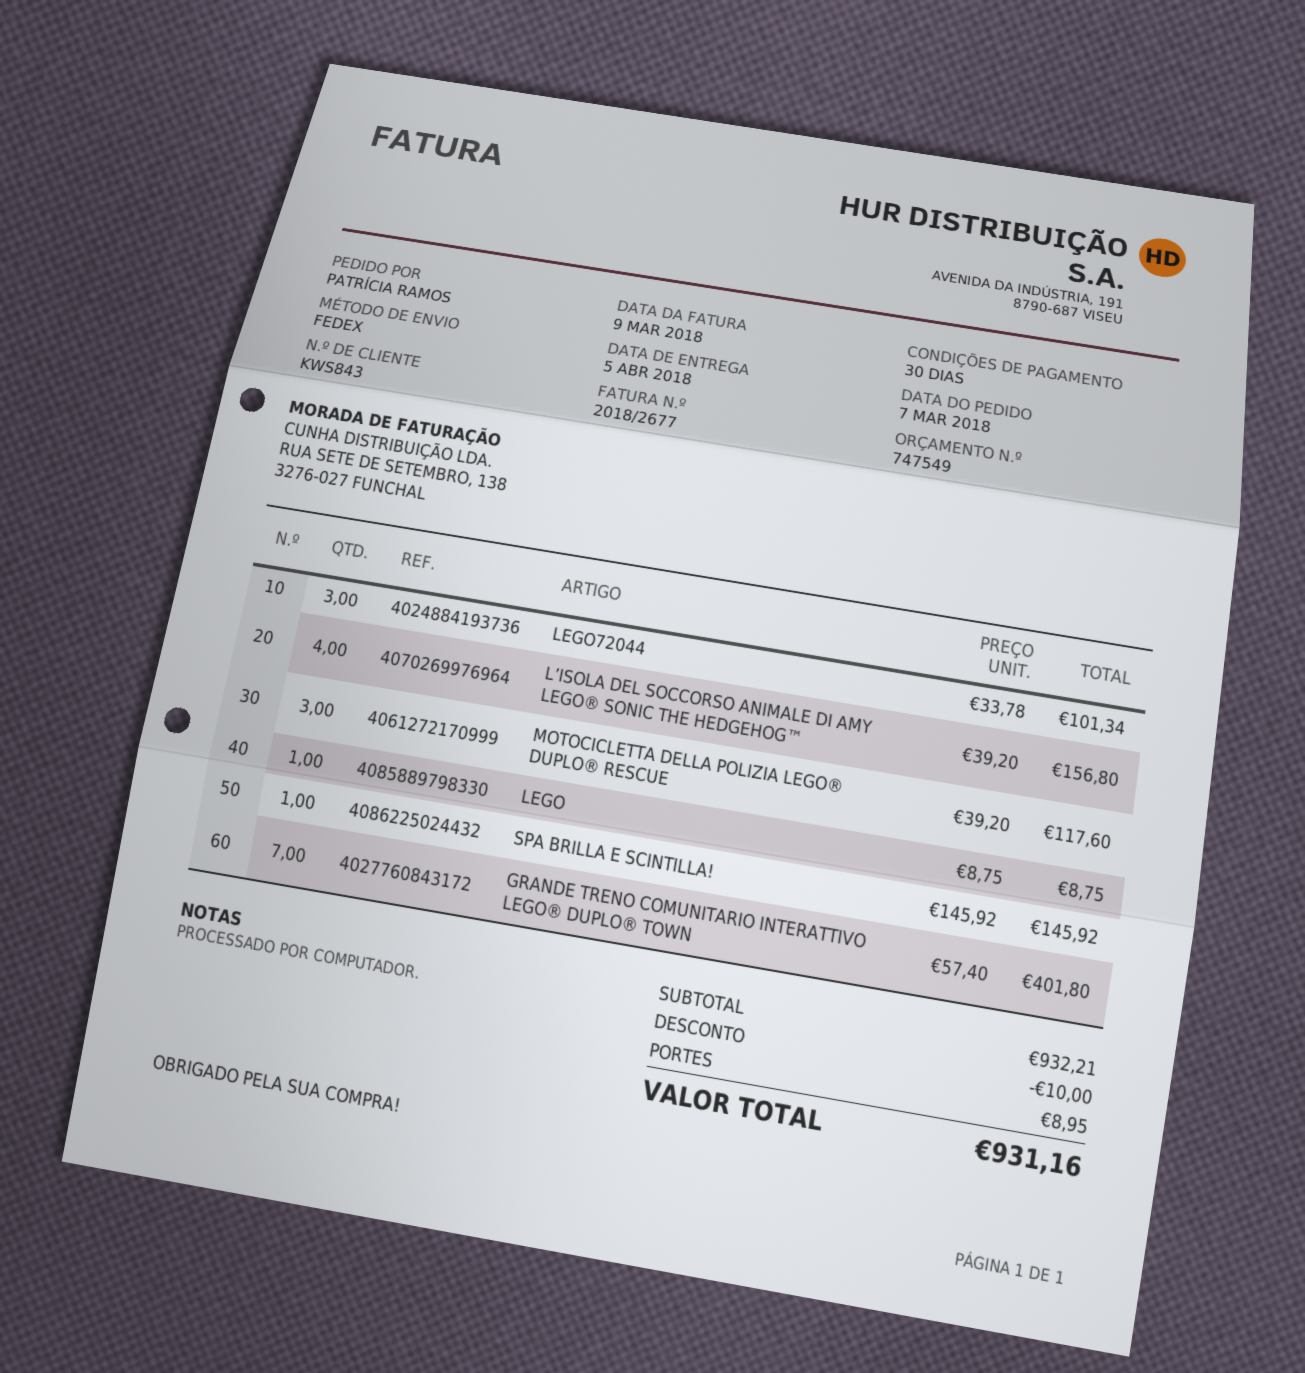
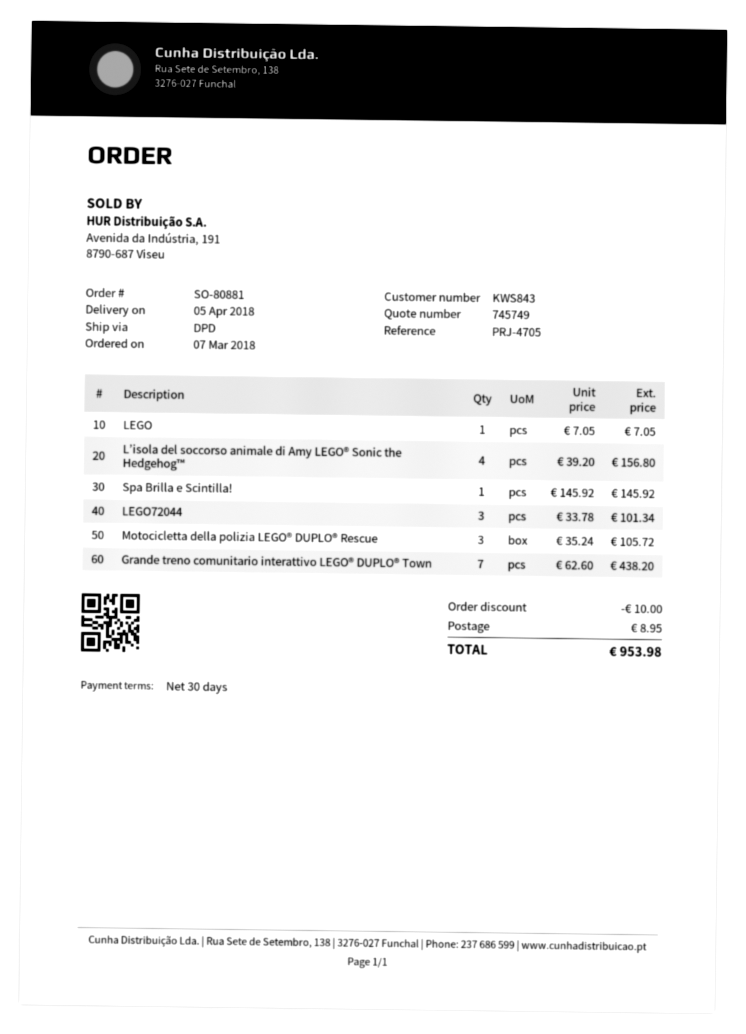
quote number: 747549 -> 745749
shipping method: FedEx -> DPD
MOTOCICLETTA DELLA POLIZIA LEGO® DUPLO® RESCUE: 3 x 39.20 = 117.60 -> 3 x 35.24 = 105.72
LEGO: 1 x 8.75 = 8.75 -> 1 x 7.05 = 7.05
GRANDE TRENO COMUNITARIO INTERATTIVO LEGO® DUPLO® TOWN: 7 x 57.40 = 401.80 -> 7 x 62.60 = 438.20
total: 931.16 -> 953.98

